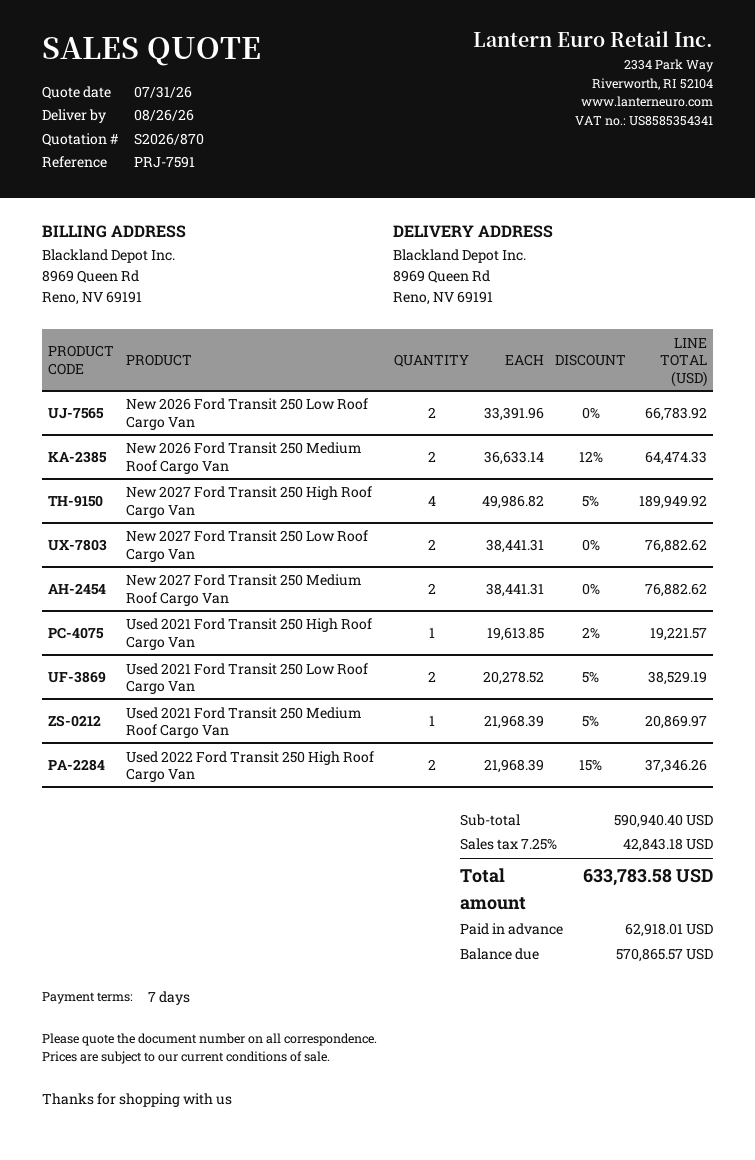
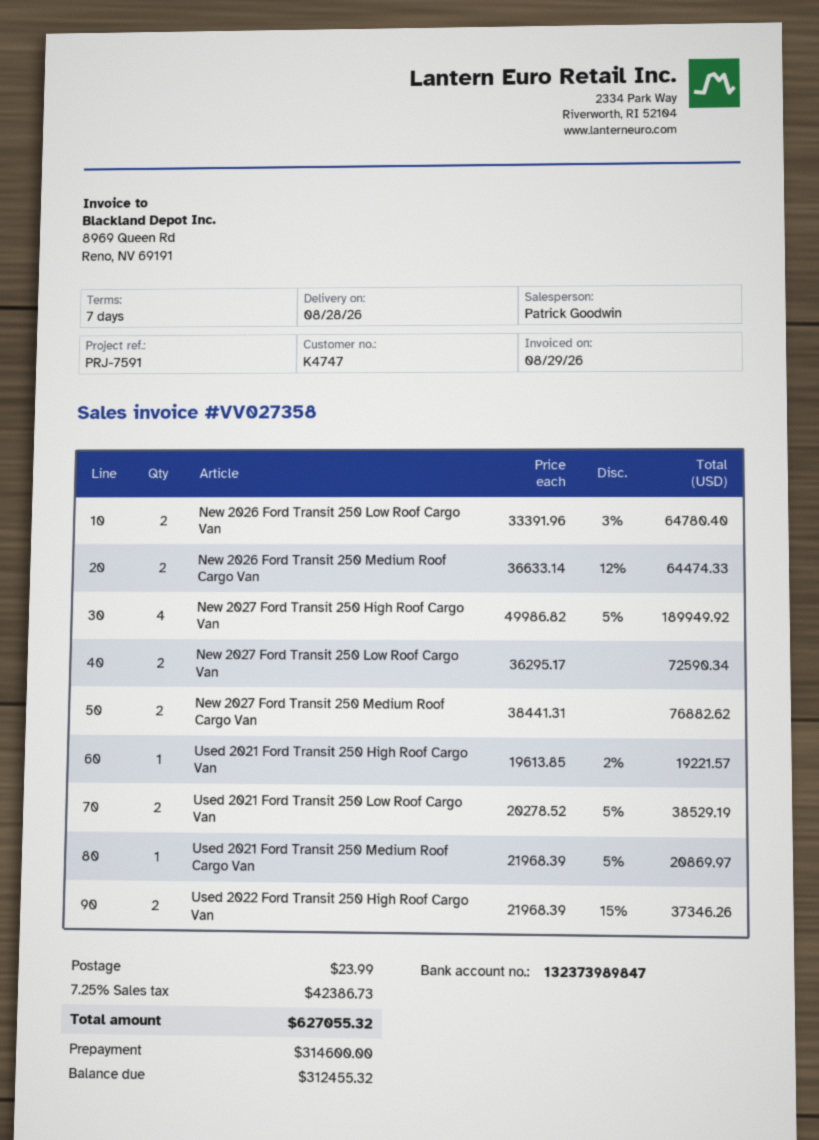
delivery date: 2026-08-26 -> 2026-08-28
New 2026 Ford Transit 250 Low Roof Cargo Van: 2 x 33391.96 = 66783.92 -> 2 x 33391.96 - 3% = 64780.40
New 2027 Ford Transit 250 Low Roof Cargo Van: 2 x 38441.31 = 76882.62 -> 2 x 36295.17 = 72590.34
shipping: none -> 23.99
tax: 7.25% = 42843.18 -> 7.25% = 42386.73
total: 633783.58 -> 627055.32
deposit: 62918.01 -> 314600.00
balance: 570865.57 -> 312455.32

